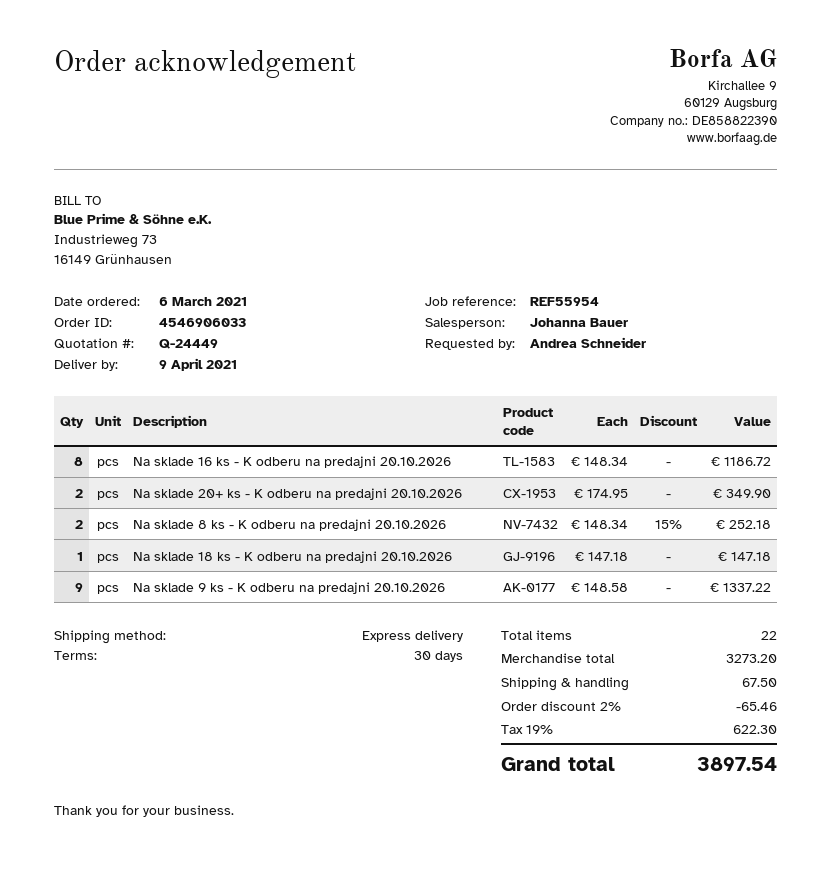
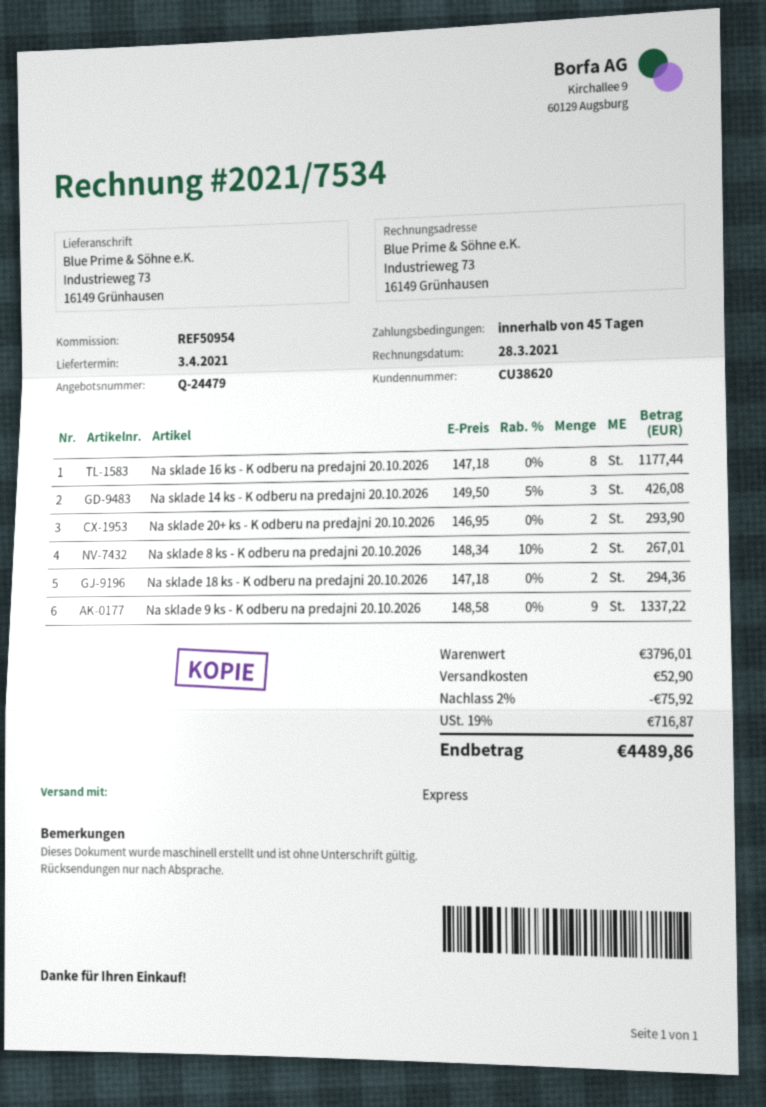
quote number: Q-24449 -> Q-24479
delivery date: 2021-04-09 -> 2021-04-03
payment terms: 30 days -> 45 days
reference: REF55954 -> REF50954
Na sklade 16 ks - K odberu na predajni 20.10.2026: 8 x 148.34 = 1186.72 -> 8 x 147.18 = 1177.44
Na sklade 20+ ks - K odberu na predajni 20.10.2026: 2 x 174.95 = 349.90 -> 2 x 146.95 = 293.90
Na sklade 8 ks - K odberu na predajni 20.10.2026: 2 x 148.34 - 15% = 252.18 -> 2 x 148.34 - 10% = 267.01
Na sklade 18 ks - K odberu na predajni 20.10.2026: 1 x 147.18 = 147.18 -> 2 x 147.18 = 294.36
Na sklade 14 ks - K odberu na predajni 20.10.2026: none -> 3 x 149.50 - 5% = 426.08
subtotal: 3273.20 -> 3796.01
discount: 2% = 65.46 -> 2% = 75.92
shipping: 67.50 -> 52.90
tax: 19% = 622.30 -> 19% = 716.87
total: 3897.54 -> 4489.86

